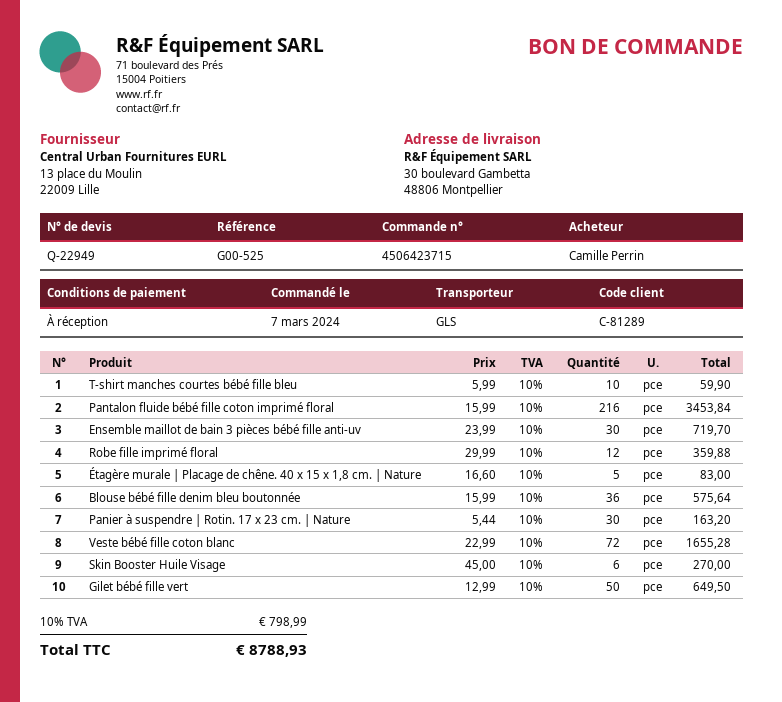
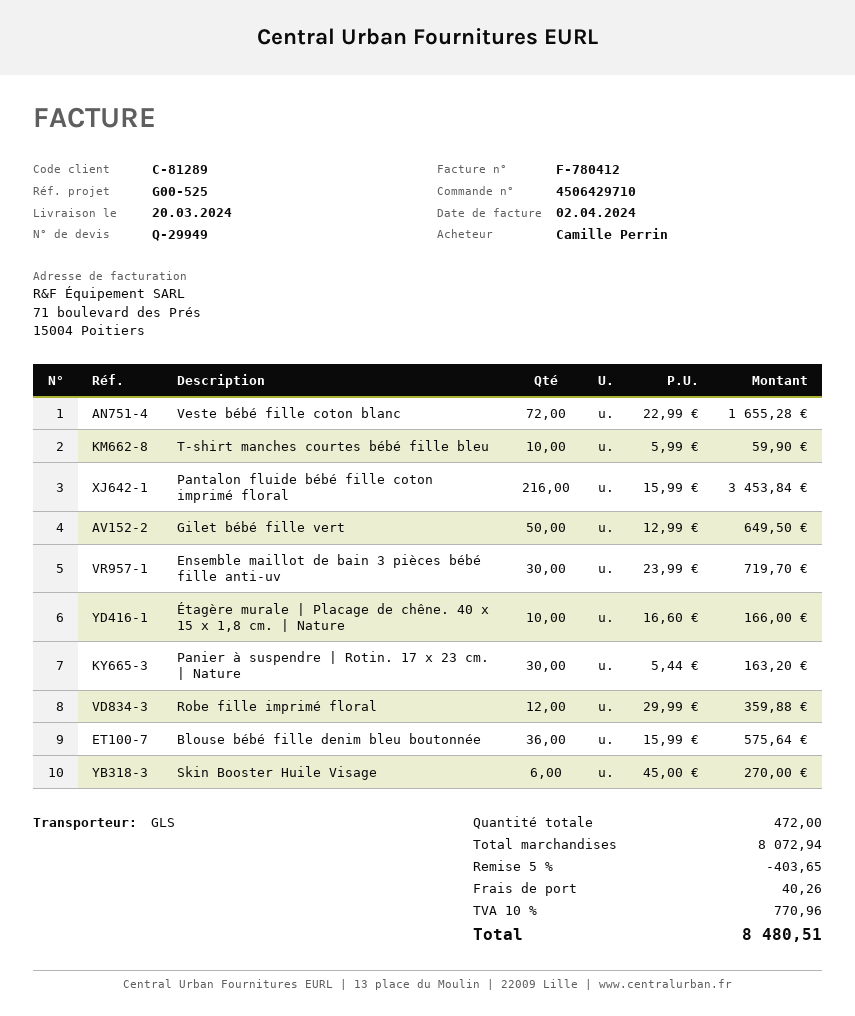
quote number: Q-22949 -> Q-29949
order number: 4506423715 -> 4506429710
Étagère murale | Placage de chêne. 40 x 15 x 1,8 cm. | Nature: 5 x 16.60 = 83.00 -> 10 x 16.60 = 166.00
discount: none -> 5% = 403.65
shipping: none -> 40.26
tax: 10% = 798.99 -> 10% = 770.96
total: 8788.93 -> 8480.51

